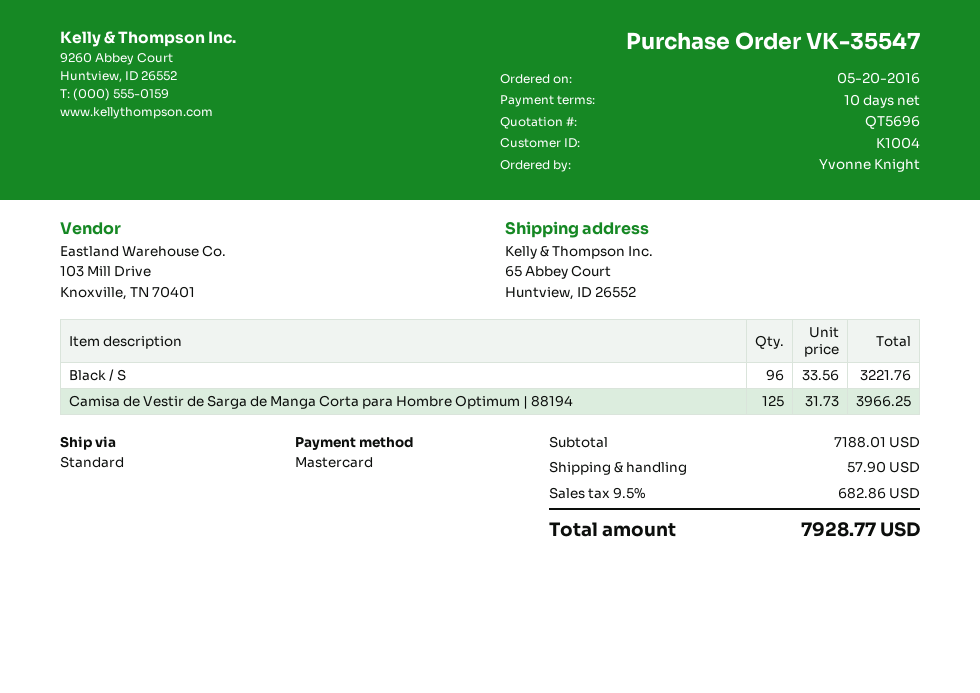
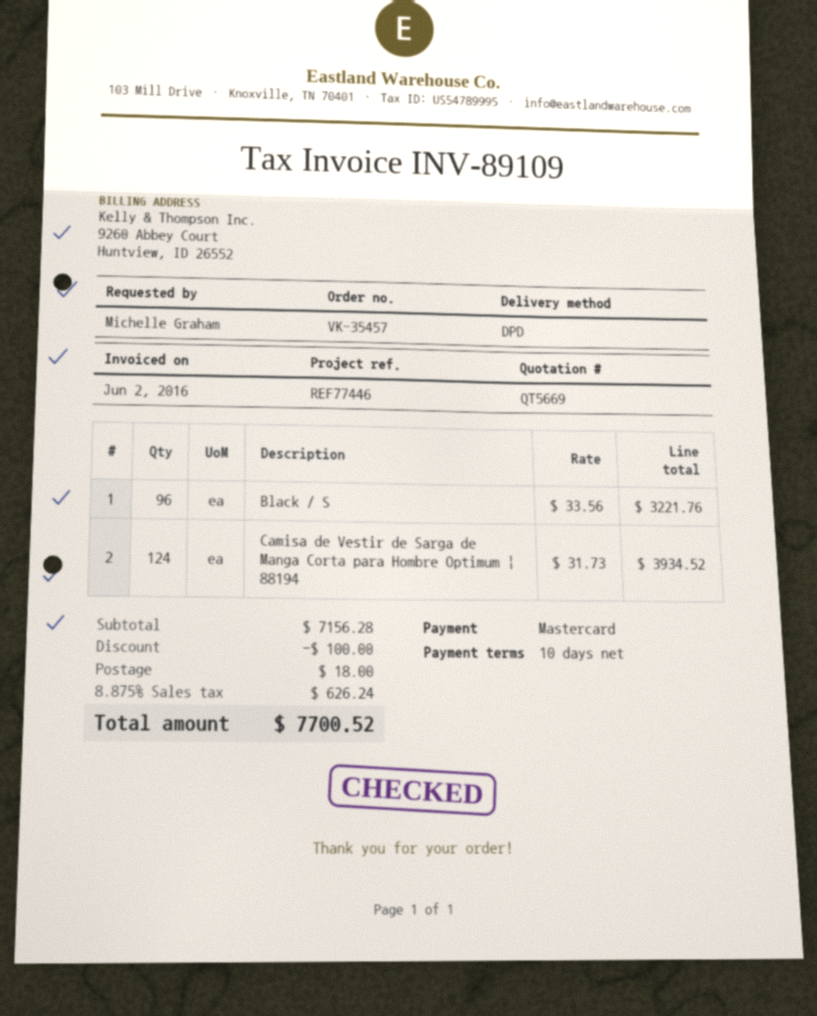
quote number: QT5696 -> QT5669
order number: VK-35547 -> VK-35457
ordered by: Yvonne Knight -> Michelle Graham
shipping method: standard -> DPD
Camisa de Vestir de Sarga de Manga Corta para Hombre Optimum | 88194: 125 x 31.73 = 3966.25 -> 124 x 31.73 = 3934.52
subtotal: 7188.01 -> 7156.28
discount: none -> 100.00
shipping: 57.90 -> 18.00
tax: 9.5% = 682.86 -> 8.875% = 626.24
total: 7928.77 -> 7700.52

